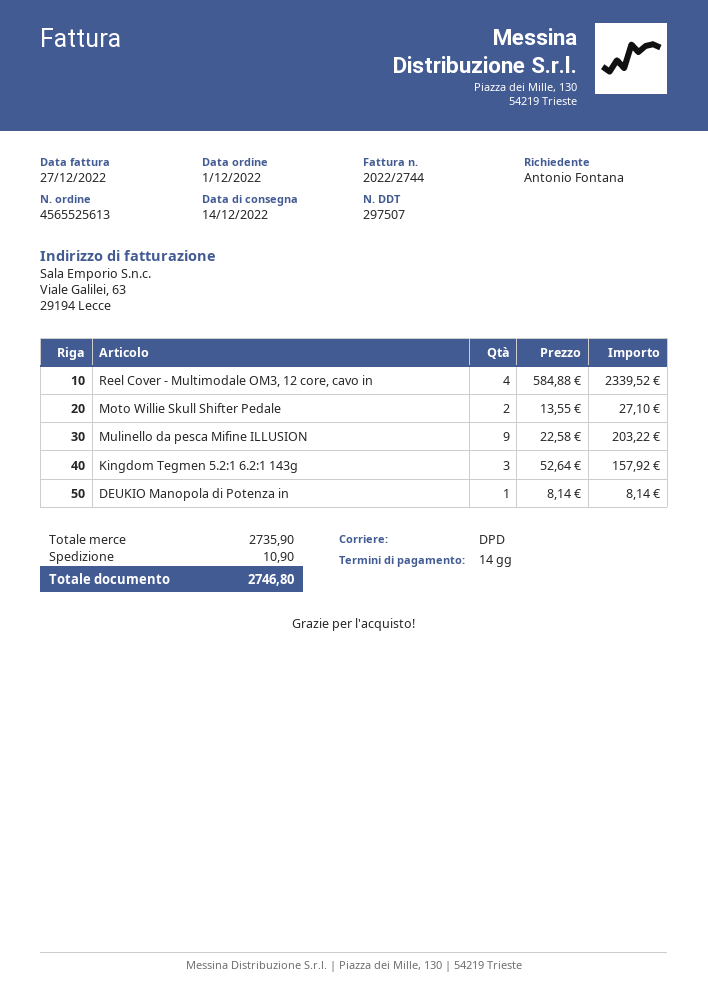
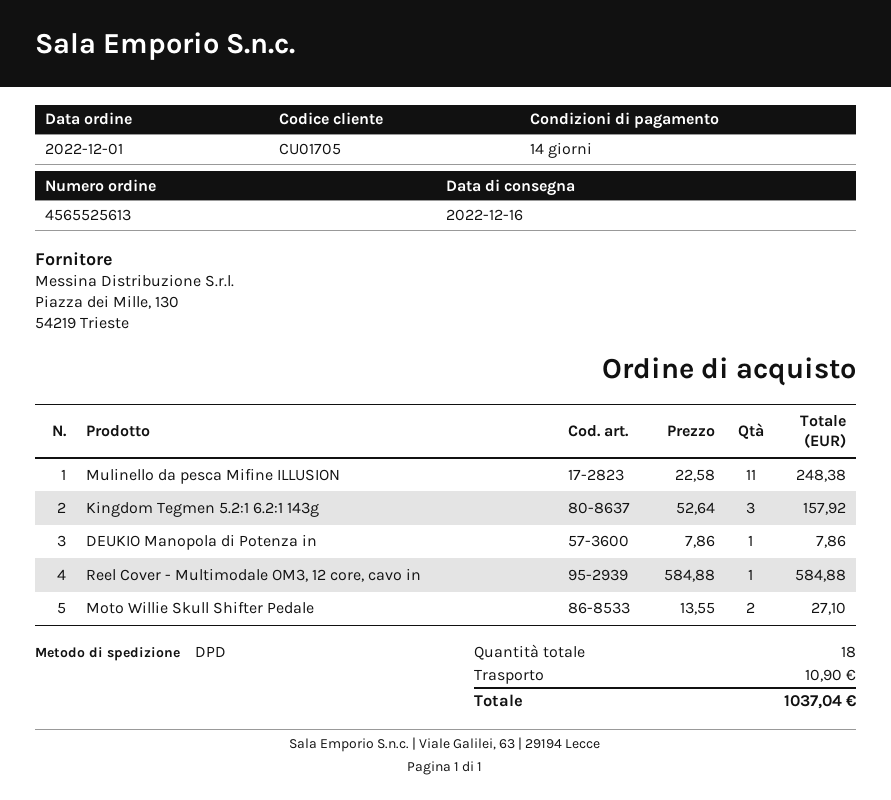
delivery date: 2022-12-14 -> 2022-12-16
Reel Cover - Multimodale OM3, 12 core, cavo in: 4 x 584.88 = 2339.52 -> 1 x 584.88 = 584.88
Mulinello da pesca Mifine ILLUSION: 9 x 22.58 = 203.22 -> 11 x 22.58 = 248.38
DEUKIO Manopola di Potenza in: 1 x 8.14 = 8.14 -> 1 x 7.86 = 7.86
total: 2746.80 -> 1037.04

